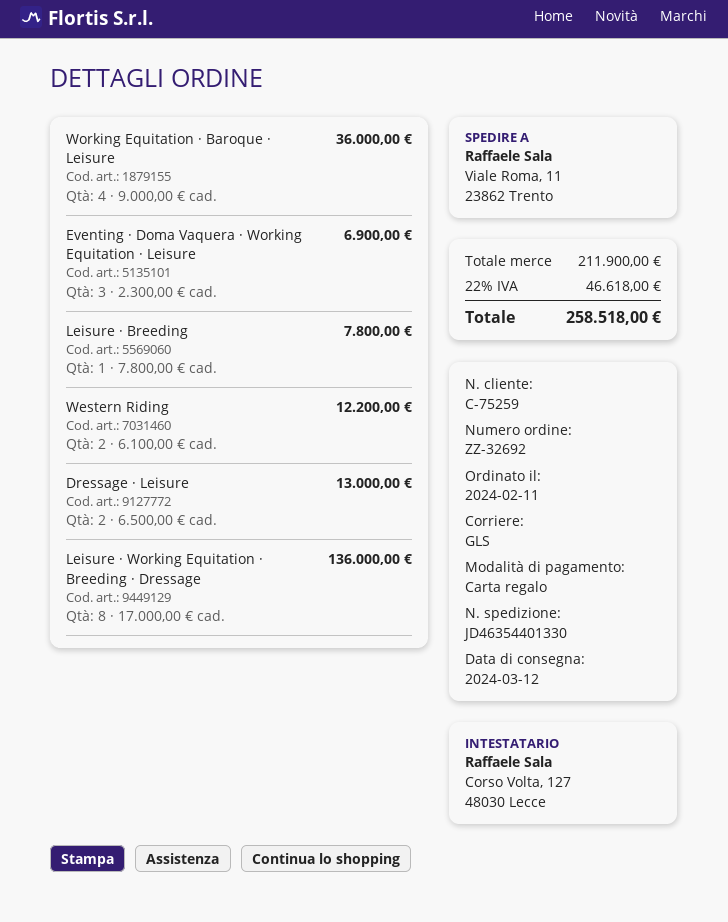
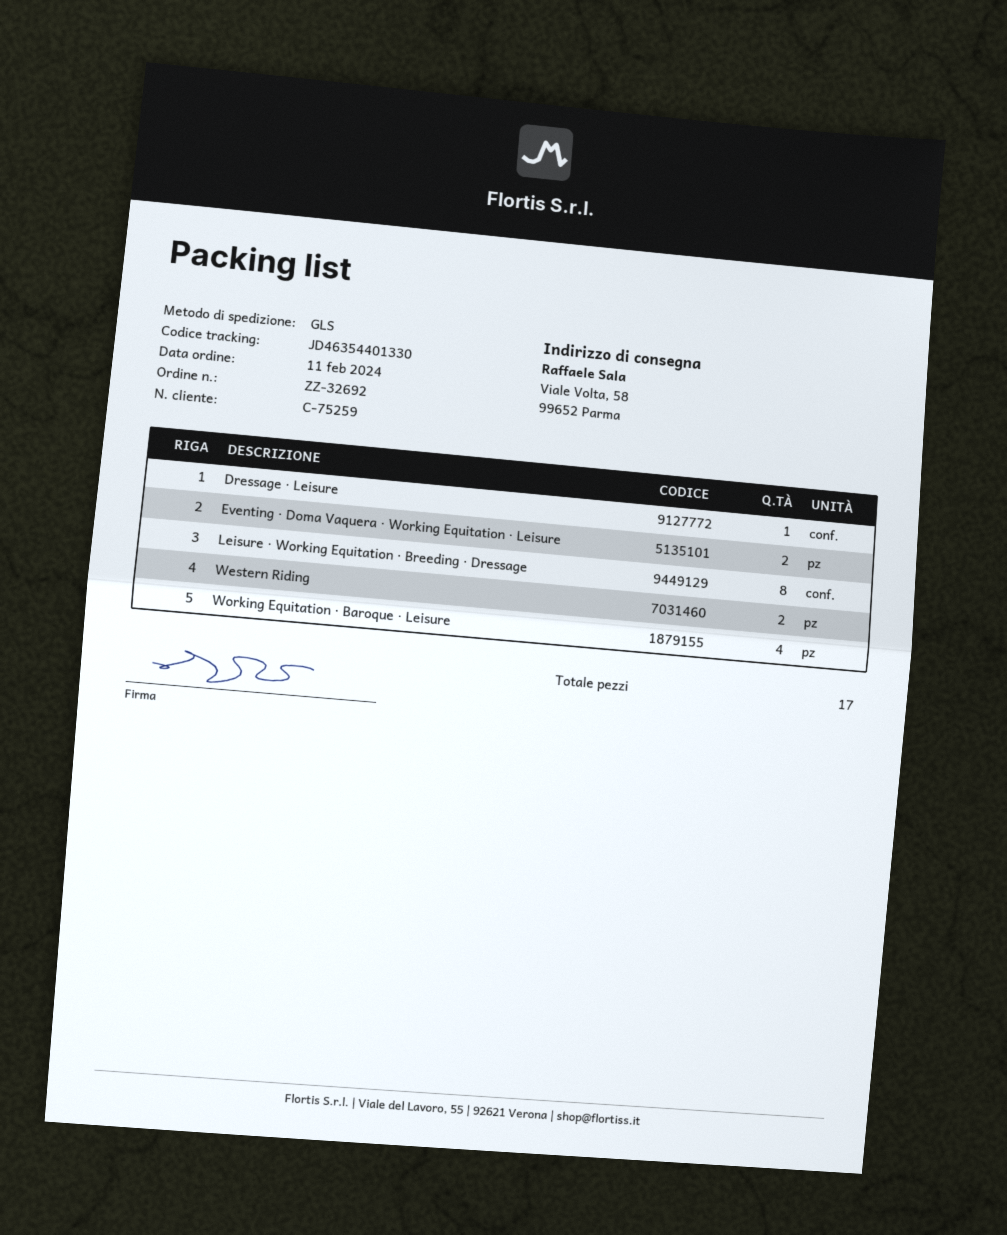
ship to: Viale Roma, 11, 23862 Trento -> Viale Volta, 58, 99652 Parma
Eventing · Doma Vaquera · Working Equitation · Leisure: 3 -> 2
Leisure · Breeding: 1 -> none
Dressage · Leisure: 2 -> 1

